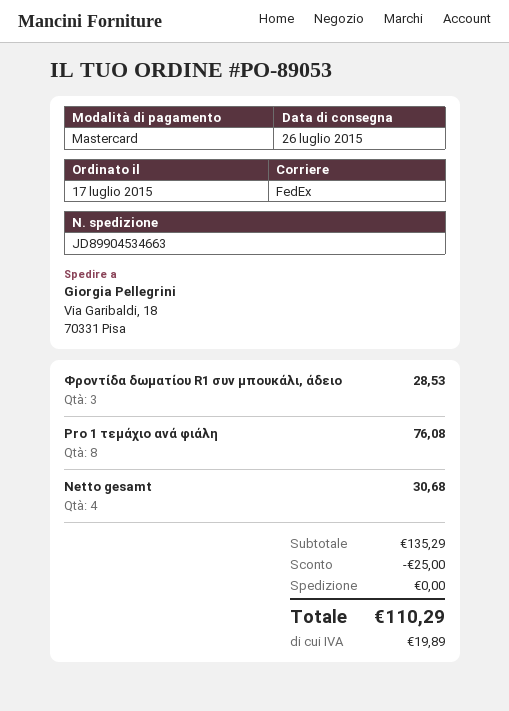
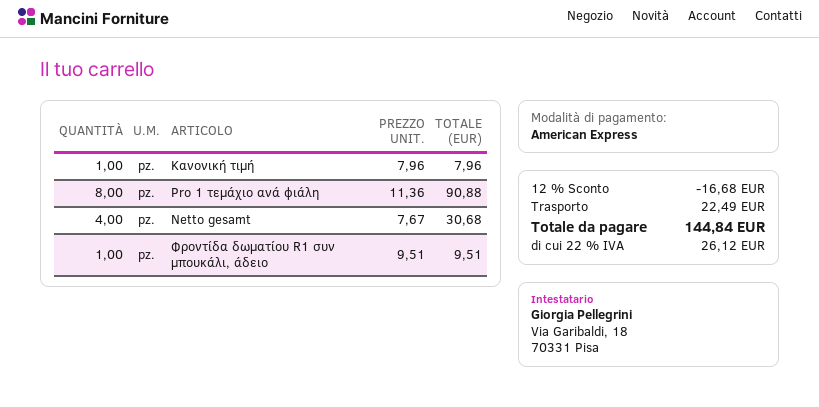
payment method: Mastercard -> American Express
Φροντίδα δωματίου R1 συν μπουκάλι, άδειο: 3 for 28.53 -> 1 for 9.51
Pro 1 τεμάχιο ανά φιάλη: 8 for 76.08 -> 8 for 90.88
Κανονική τιμή: none -> 1 for 7.96
discount: 25.00 -> 16.68
shipping: 0.00 -> 22.49
tax: 19.89 -> 26.12
total: 110.29 -> 144.84

